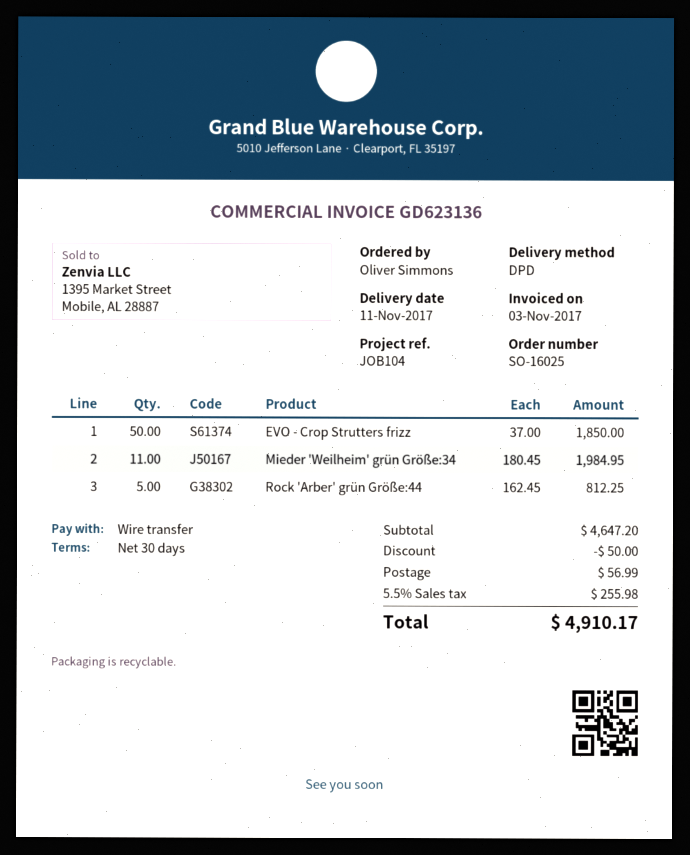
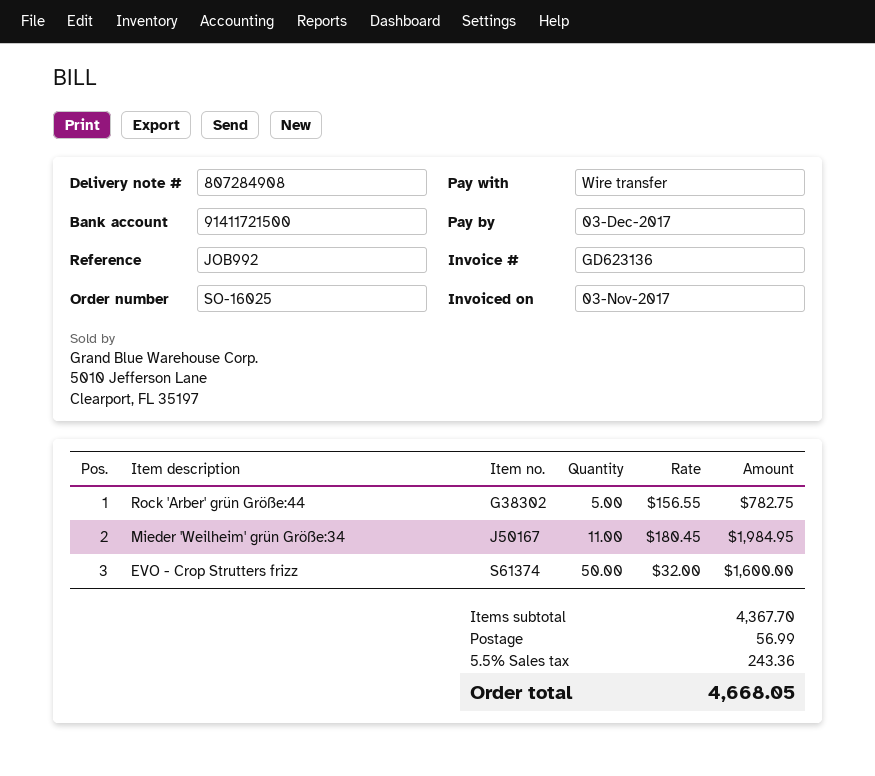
reference: JOB104 -> JOB992
EVO - Crop Strutters frizz: 50 x 37.00 = 1850.00 -> 50 x 32.00 = 1600.00
Rock 'Arber' grün Größe:44: 5 x 162.45 = 812.25 -> 5 x 156.55 = 782.75
subtotal: 4647.20 -> 4367.70
discount: 50.00 -> none
tax: 5.5% = 255.98 -> 5.5% = 243.36
total: 4910.17 -> 4668.05

